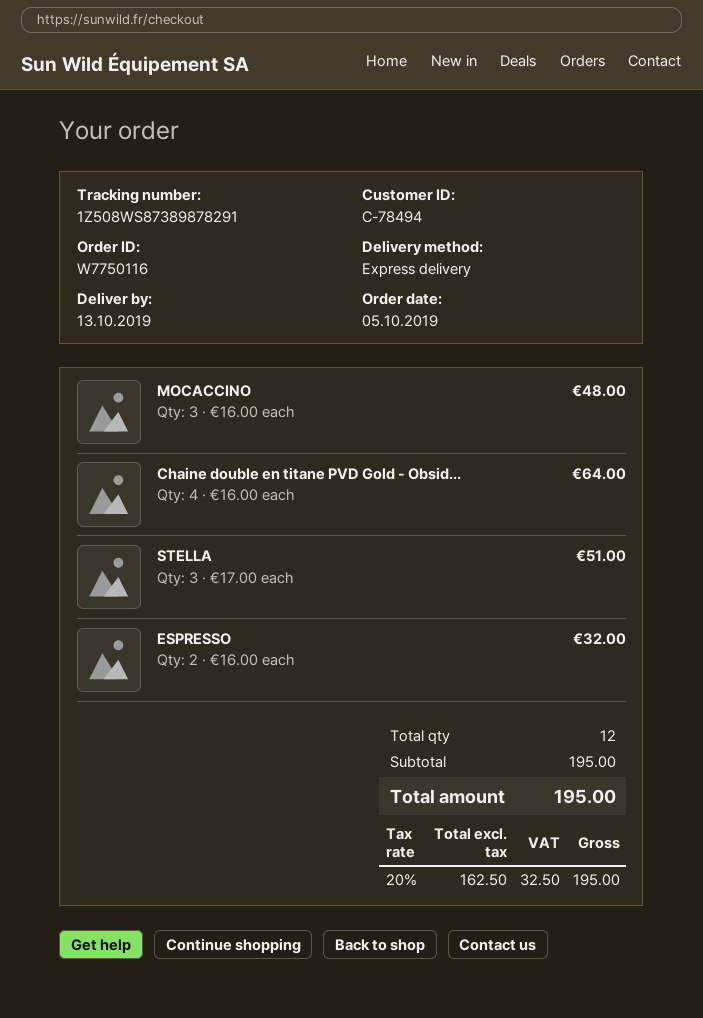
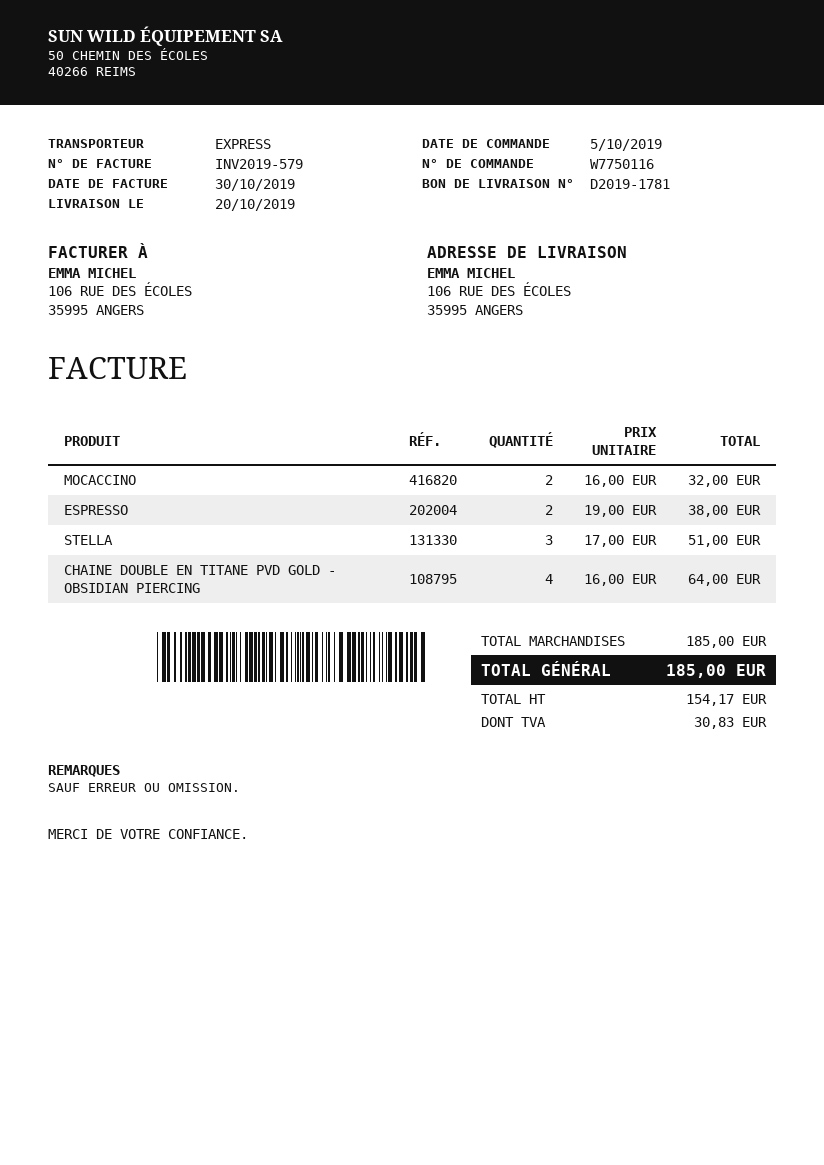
delivery date: 2019-10-13 -> 2019-10-20
MOCACCINO: 3 x 16.00 = 48.00 -> 2 x 16.00 = 32.00
ESPRESSO: 2 x 16.00 = 32.00 -> 2 x 19.00 = 38.00
subtotal: 195.00 -> 185.00
net: 162.50 -> 154.17
tax: 32.50 -> 30.83
total: 195.00 -> 185.00

